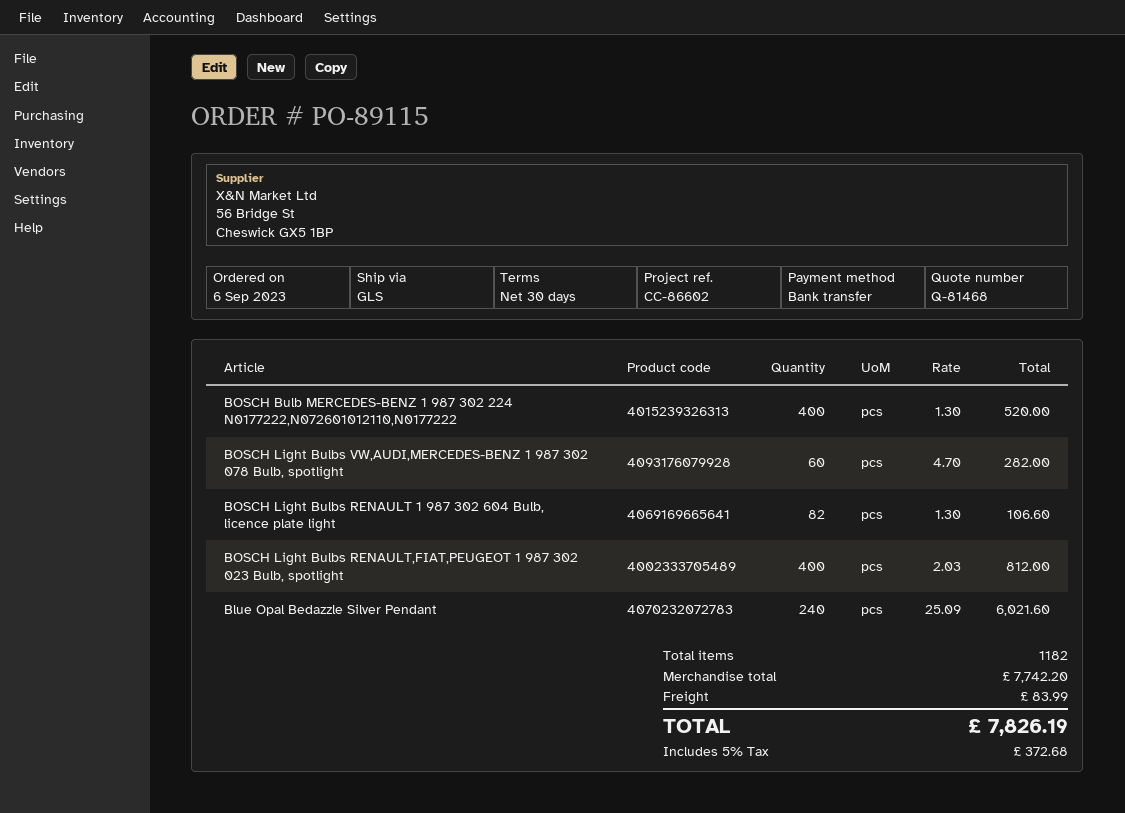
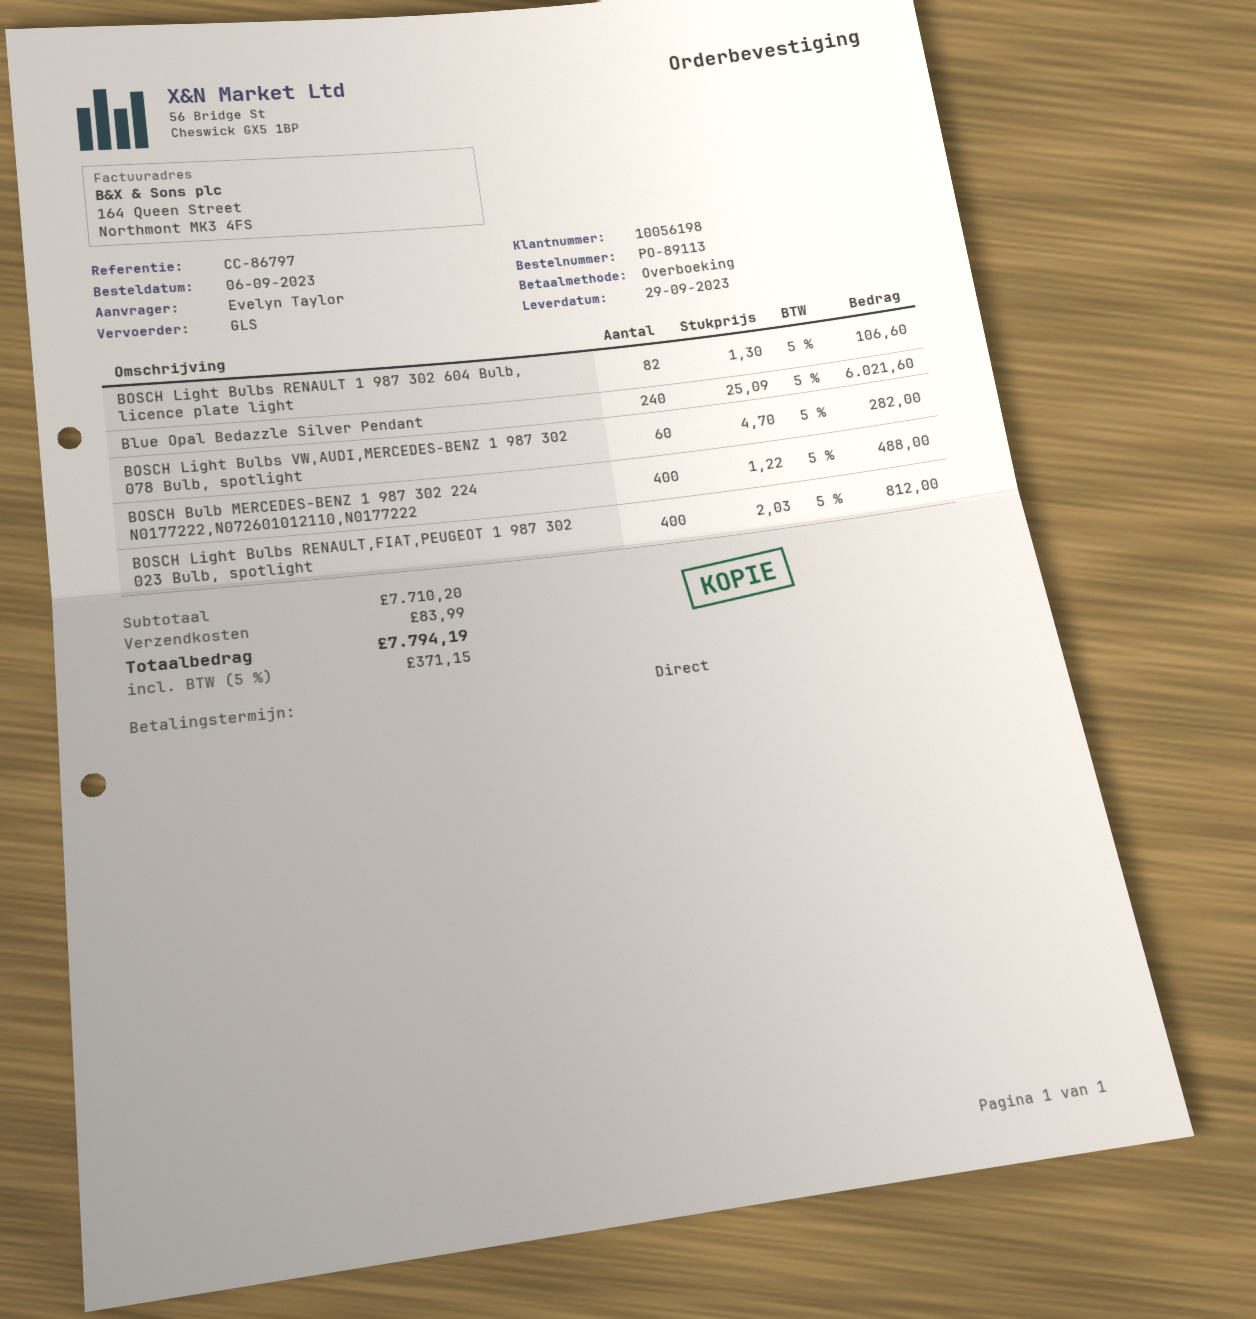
order number: PO-89115 -> PO-89113
payment terms: 30 days -> on receipt
reference: CC-86602 -> CC-86797
BOSCH Bulb MERCEDES-BENZ 1 987 302 224 N0177222,N072601012110,N0177222: 400 x 1.30 = 520.00 -> 400 x 1.22 = 488.00
subtotal: 7742.20 -> 7710.20
tax: 5% = 372.68 -> 5% = 371.15
total: 7826.19 -> 7794.19

